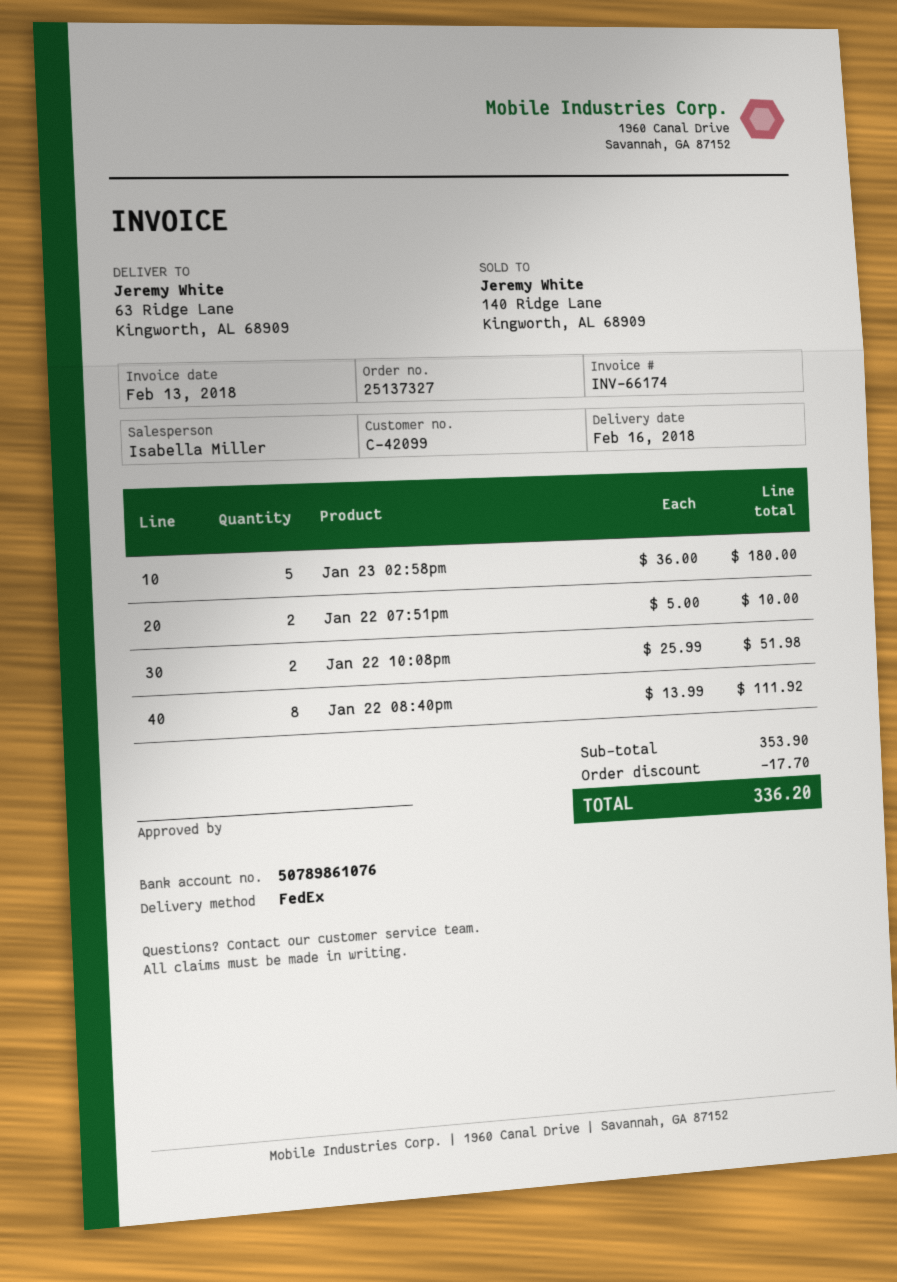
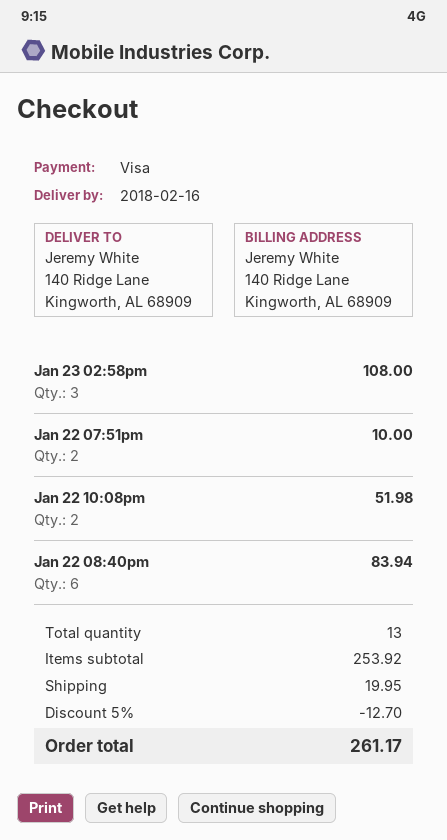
ship to: 63 Ridge Lane, Kingworth, AL 68909 -> 140 Ridge Lane, Kingworth, AL 68909
Jan 23 02:58pm: 5 for 180.00 -> 3 for 108.00
Jan 22 08:40pm: 8 for 111.92 -> 6 for 83.94
subtotal: 353.90 -> 253.92
discount: 17.70 -> 12.70
shipping: none -> 19.95
total: 336.20 -> 261.17

